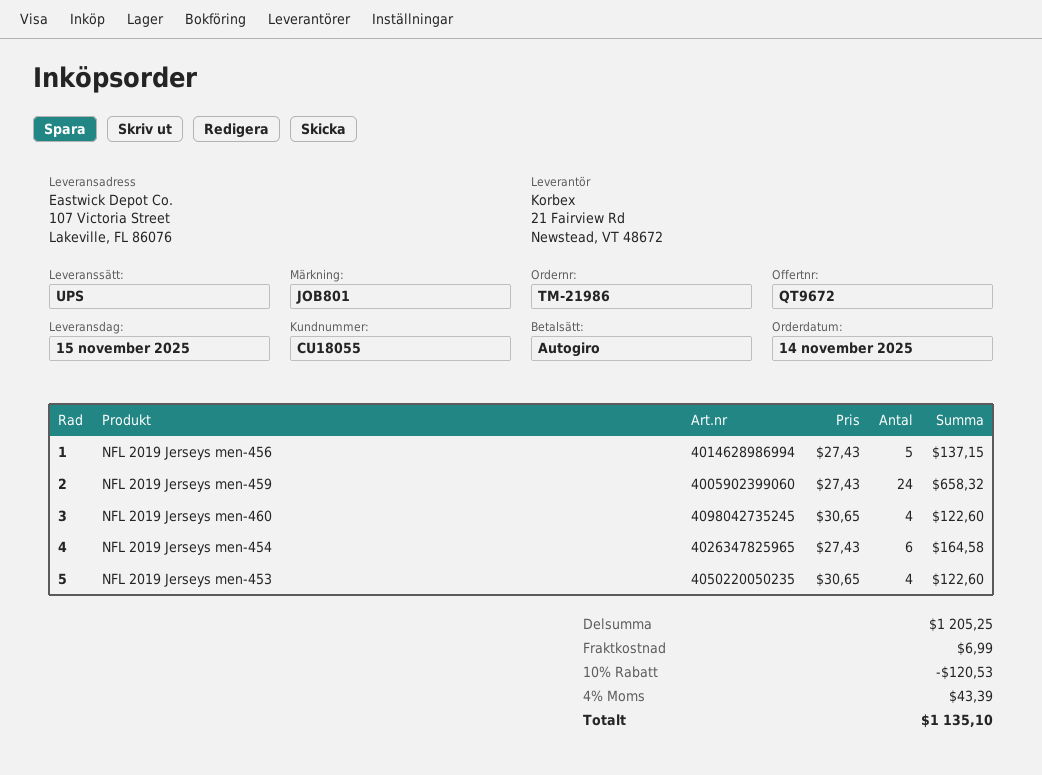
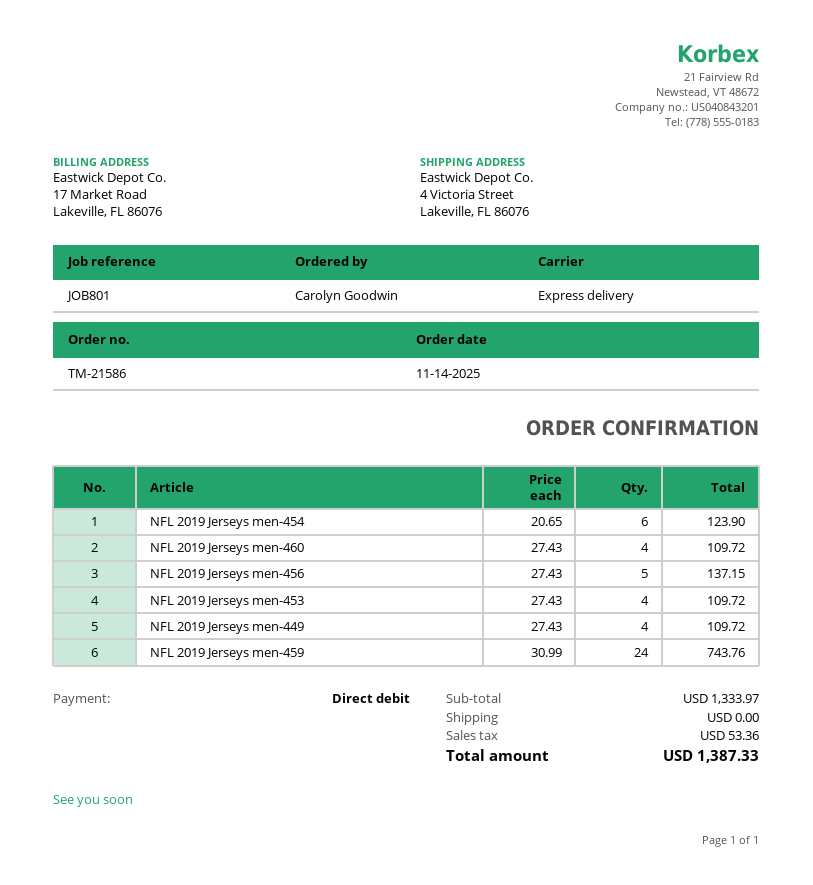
order number: TM-21986 -> TM-21586
shipping method: UPS -> express
ship to: 107 Victoria Street, Lakeville, FL 86076 -> 4 Victoria Street, Lakeville, FL 86076
NFL 2019 Jerseys men-459: 24 x 27.43 = 658.32 -> 24 x 30.99 = 743.76
NFL 2019 Jerseys men-460: 4 x 30.65 = 122.60 -> 4 x 27.43 = 109.72
NFL 2019 Jerseys men-454: 6 x 27.43 = 164.58 -> 6 x 20.65 = 123.90
NFL 2019 Jerseys men-453: 4 x 30.65 = 122.60 -> 4 x 27.43 = 109.72
NFL 2019 Jerseys men-449: none -> 4 x 27.43 = 109.72
subtotal: 1205.25 -> 1333.97
discount: 10% = 120.53 -> none
shipping: 6.99 -> 0.00
tax: 43.39 -> 53.36
total: 1135.10 -> 1387.33

